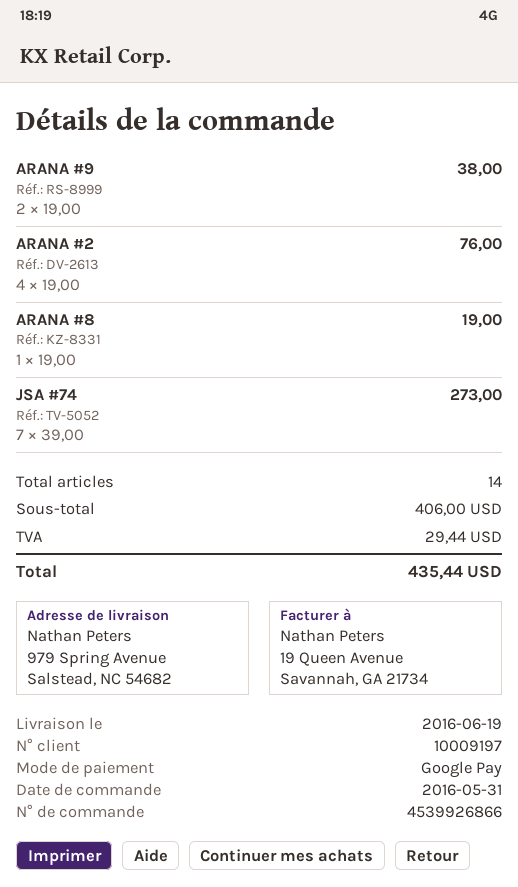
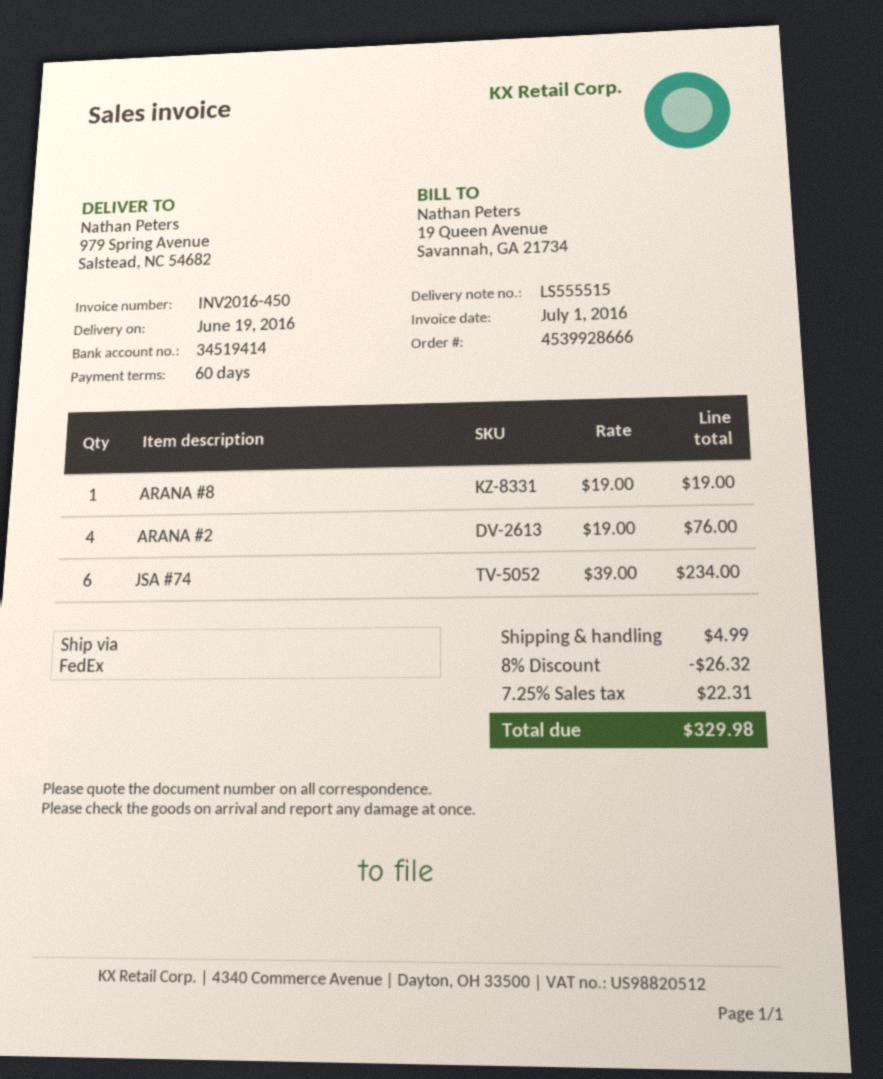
order number: 4539926866 -> 4539928666
ARANA #9: 2 x 19.00 = 38.00 -> none
JSA #74: 7 x 39.00 = 273.00 -> 6 x 39.00 = 234.00
discount: none -> 8% = 26.32
shipping: none -> 4.99
tax: 29.44 -> 22.31
total: 435.44 -> 329.98

